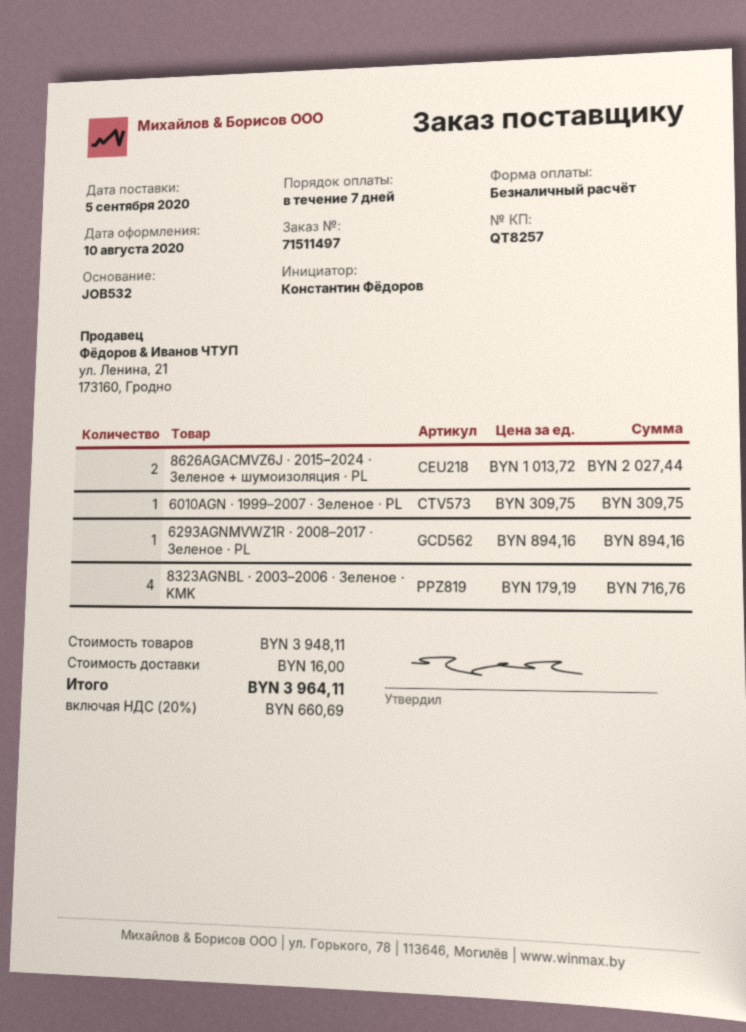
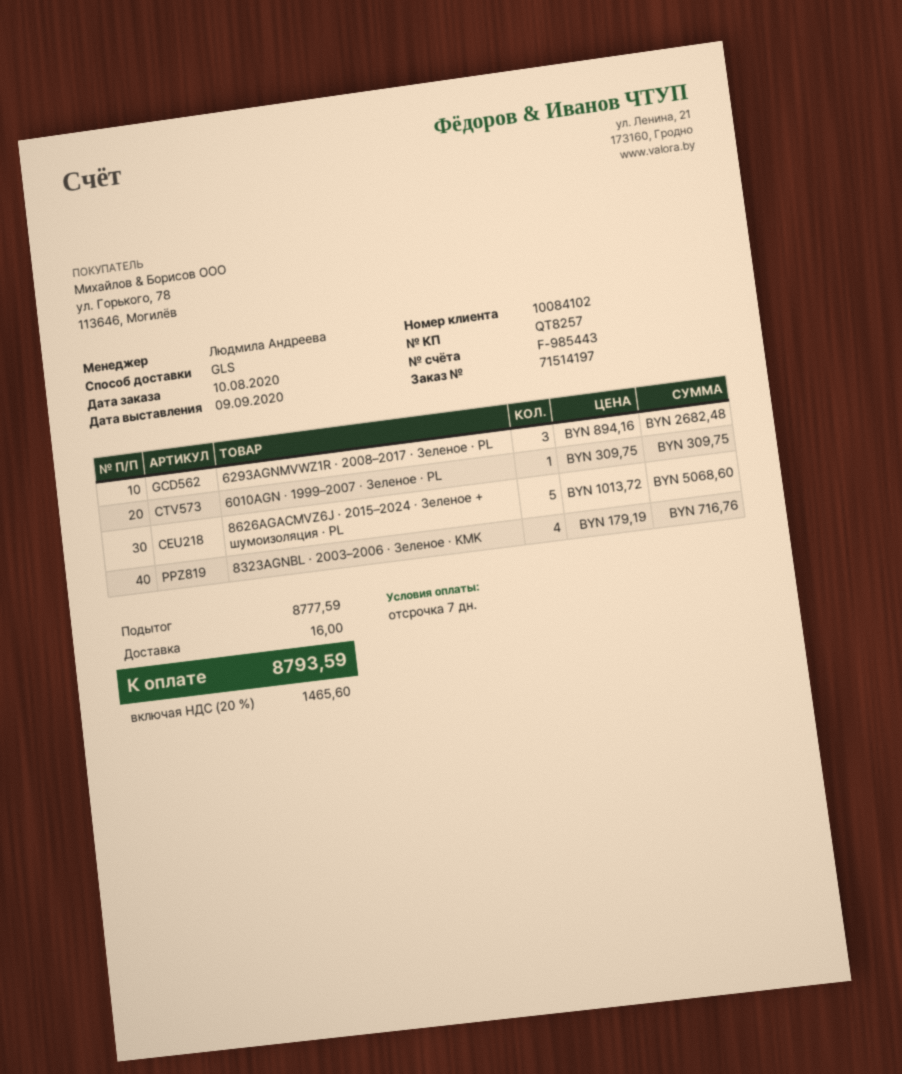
order number: 71511497 -> 71514197
8626AGACMVZ6J · 2015–2024 · Зеленое + шумоизоляция · PL: 2 x 1013.72 = 2027.44 -> 5 x 1013.72 = 5068.60
6293AGNMVWZ1R · 2008–2017 · Зеленое · PL: 1 x 894.16 = 894.16 -> 3 x 894.16 = 2682.48
subtotal: 3948.11 -> 8777.59
tax: 20% = 660.69 -> 20% = 1465.60
total: 3964.11 -> 8793.59

